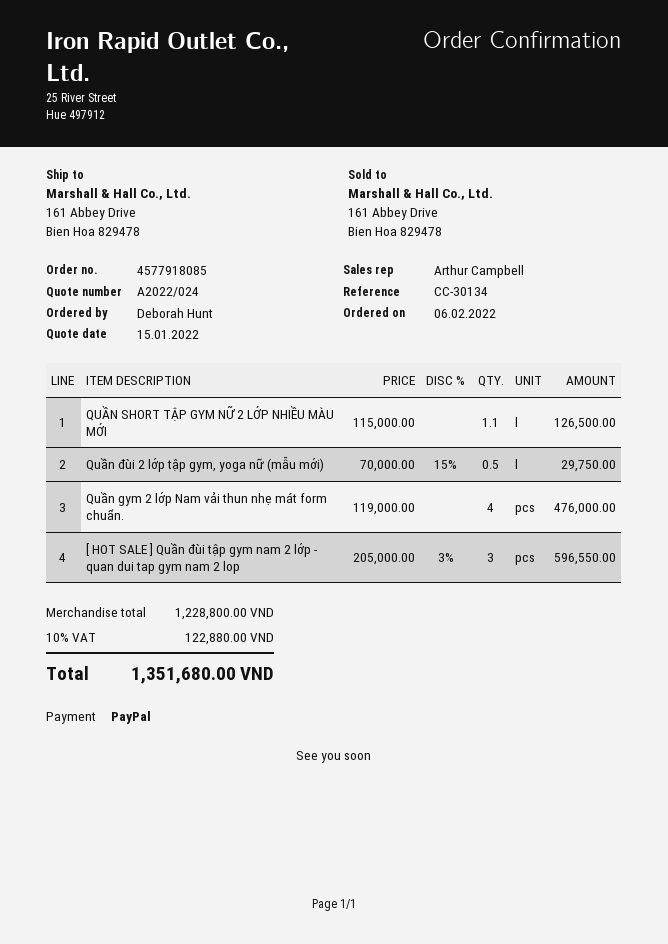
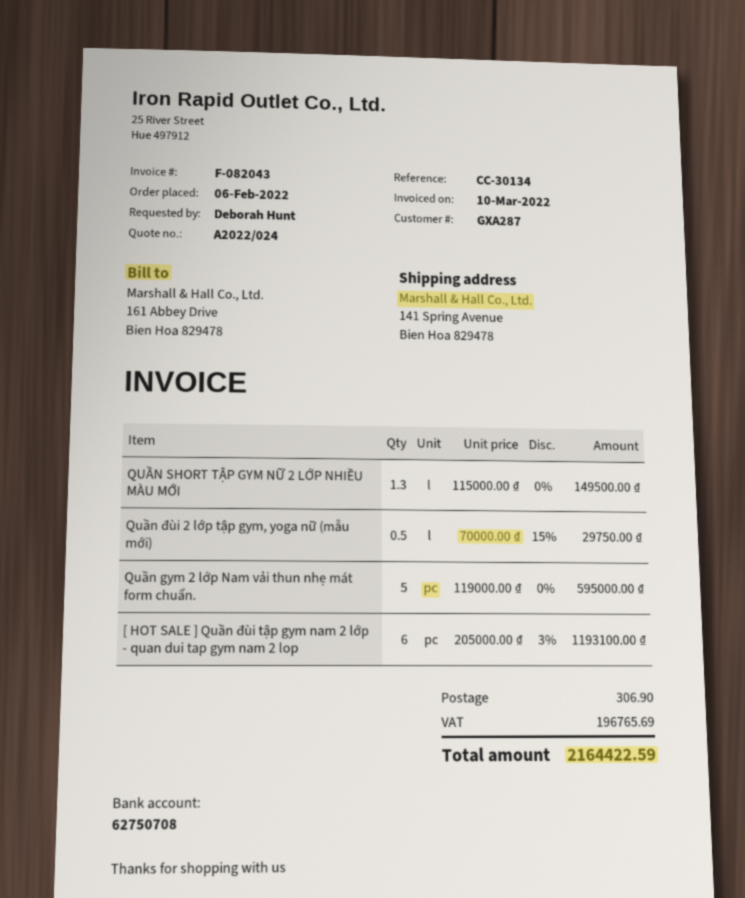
ship to: 161 Abbey Drive, Bien Hoa 829478 -> 141 Spring Avenue, Bien Hoa 829478
QUẦN SHORT TẬP GYM NỮ 2 LỚP NHIỀU MÀU MỚI: 1.1 x 115000.00 = 126500.00 -> 1.3 x 115000.00 = 149500.00
Quần gym 2 lớp Nam vải thun nhẹ mát form chuẩn.: 4 x 119000.00 = 476000.00 -> 5 x 119000.00 = 595000.00
[ HOT SALE ] Quần đùi tập gym nam 2 lớp - quan dui tap gym nam 2 lop: 3 x 205000.00 - 3% = 596550.00 -> 6 x 205000.00 - 3% = 1193100.00
shipping: none -> 306.90
tax: 122880.00 -> 196765.69
total: 1351680.00 -> 2164422.59

